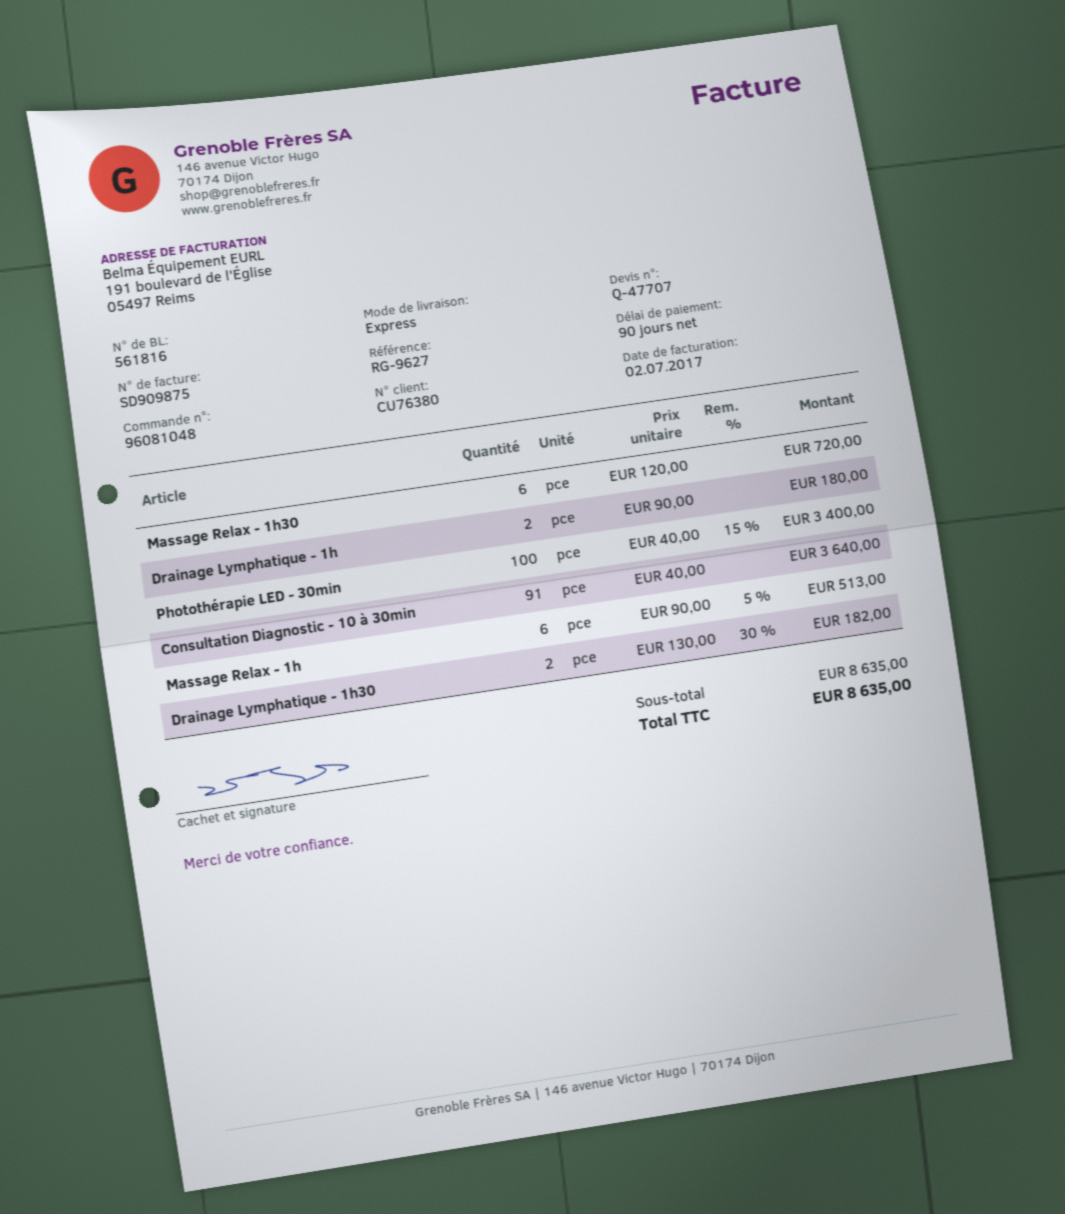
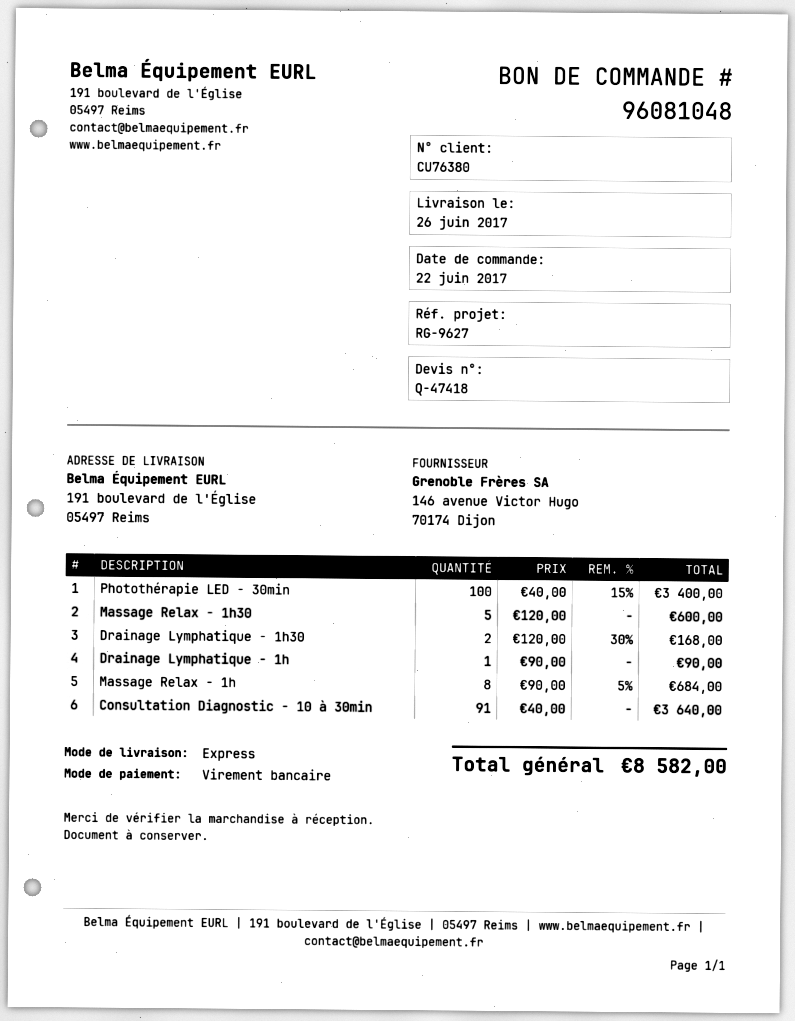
quote number: Q-47707 -> Q-47418
Massage Relax - 1h30: 6 x 120.00 = 720.00 -> 5 x 120.00 = 600.00
Drainage Lymphatique - 1h: 2 x 90.00 = 180.00 -> 1 x 90.00 = 90.00
Massage Relax - 1h: 6 x 90.00 - 5% = 513.00 -> 8 x 90.00 - 5% = 684.00
Drainage Lymphatique - 1h30: 2 x 130.00 - 30% = 182.00 -> 2 x 120.00 - 30% = 168.00
total: 8635.00 -> 8582.00

